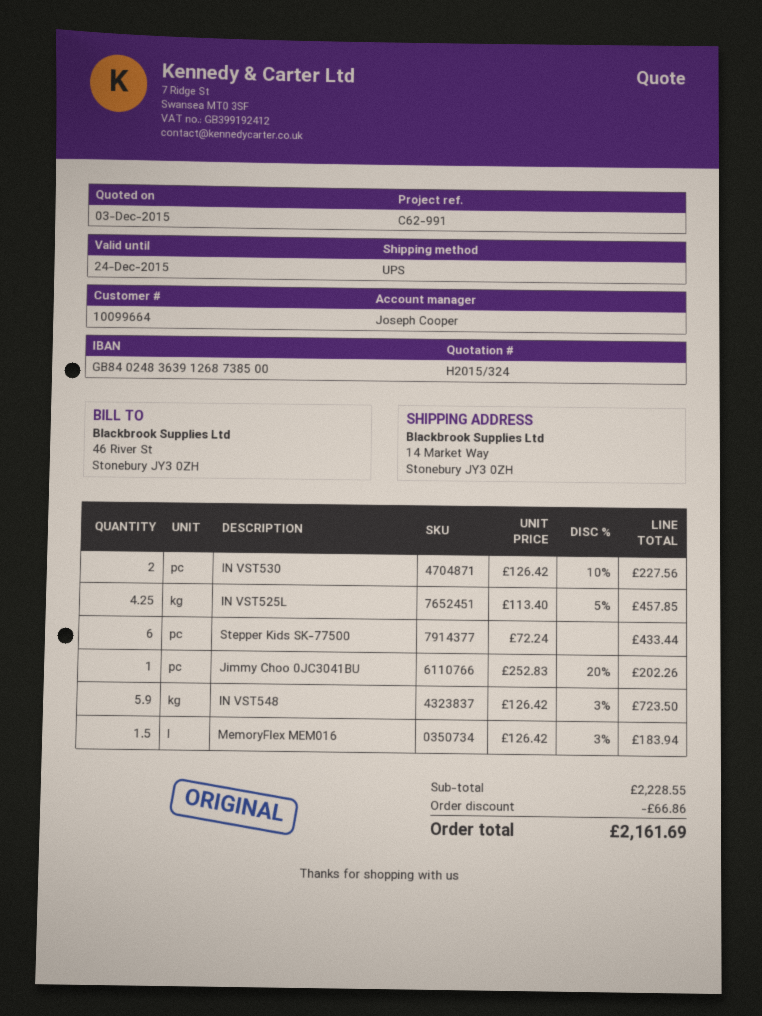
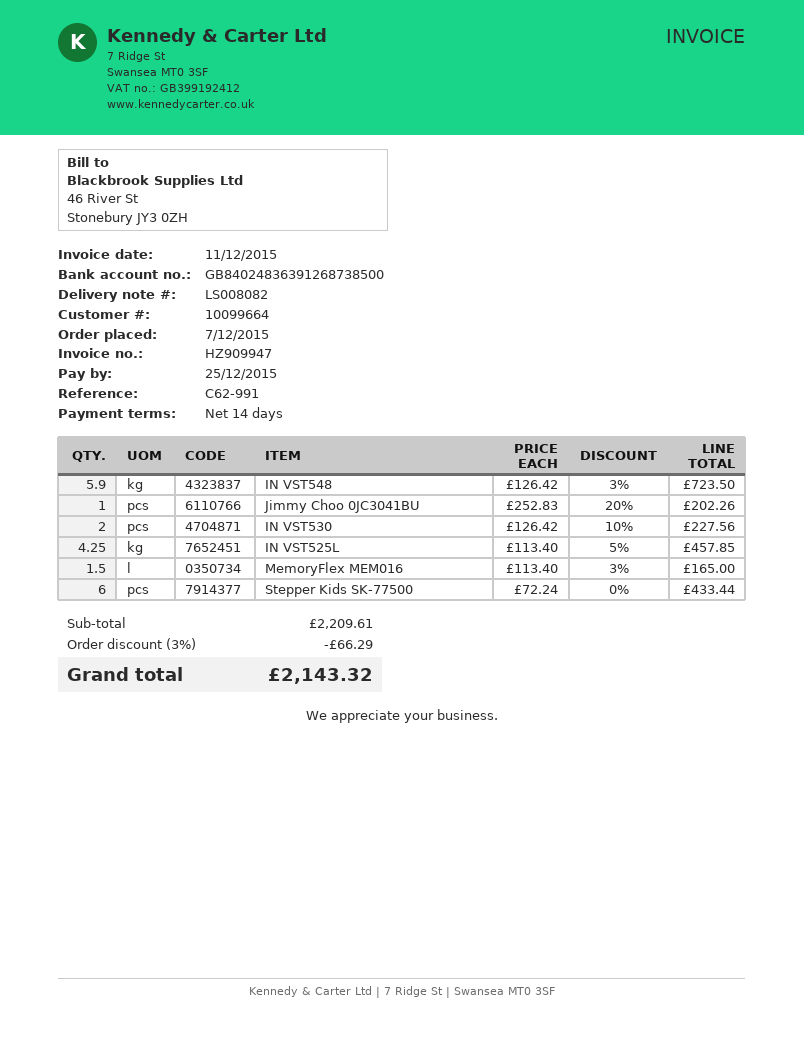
MemoryFlex MEM016: 1.5 x 126.42 - 3% = 183.94 -> 1.5 x 113.40 - 3% = 165.00
subtotal: 2228.55 -> 2209.61
discount: 66.86 -> 66.29
total: 2161.69 -> 2143.32

